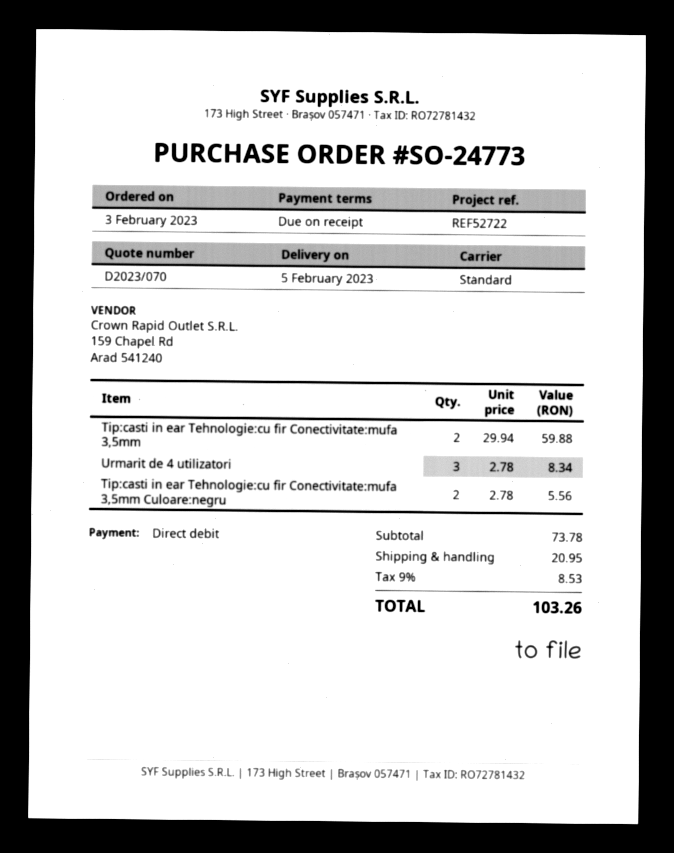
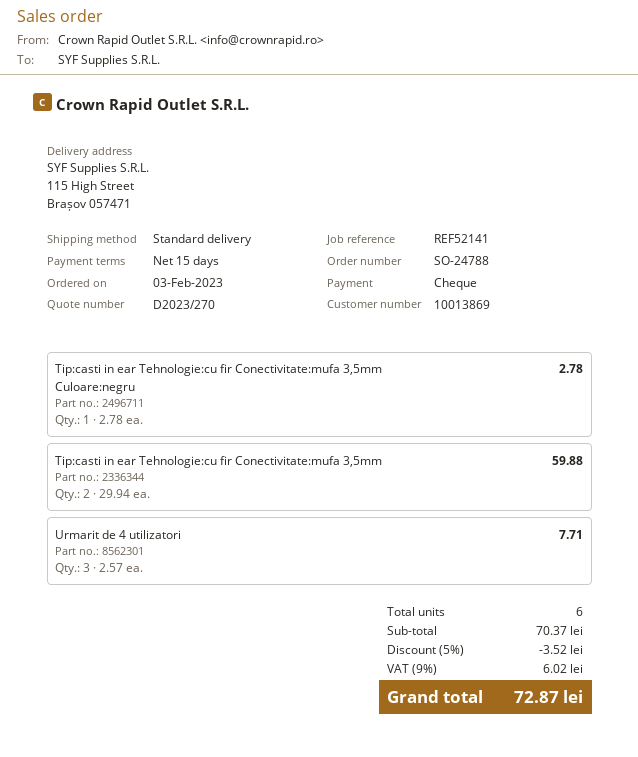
quote number: D2023/070 -> D2023/270
order number: SO-24773 -> SO-24788
payment terms: on receipt -> 15 days
reference: REF52722 -> REF52141
payment method: direct debit -> cheque
Urmarit de 4 utilizatori: 3 x 2.78 = 8.34 -> 3 x 2.57 = 7.71
Tip:casti in ear Tehnologie:cu fir Conectivitate:mufa 3,5mm Culoare:negru: 2 x 2.78 = 5.56 -> 1 x 2.78 = 2.78
subtotal: 73.78 -> 70.37
discount: none -> 5% = 3.52
shipping: 20.95 -> none
tax: 9% = 8.53 -> 9% = 6.02
total: 103.26 -> 72.87

